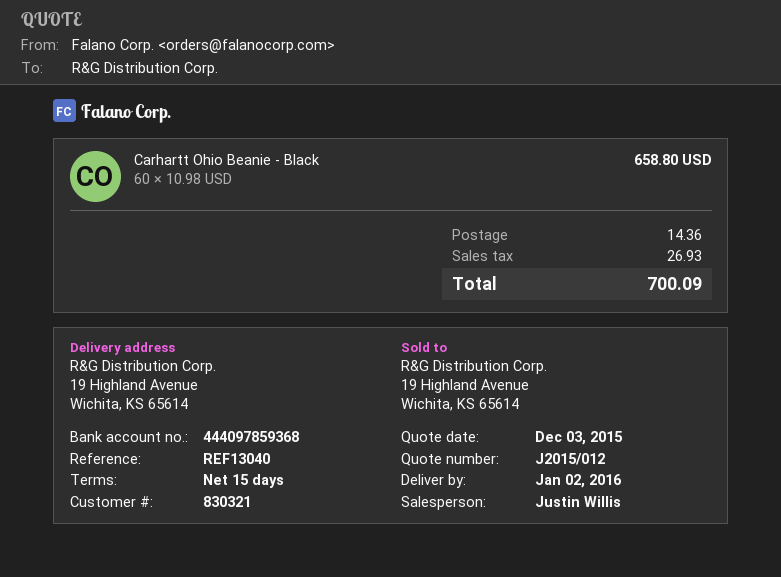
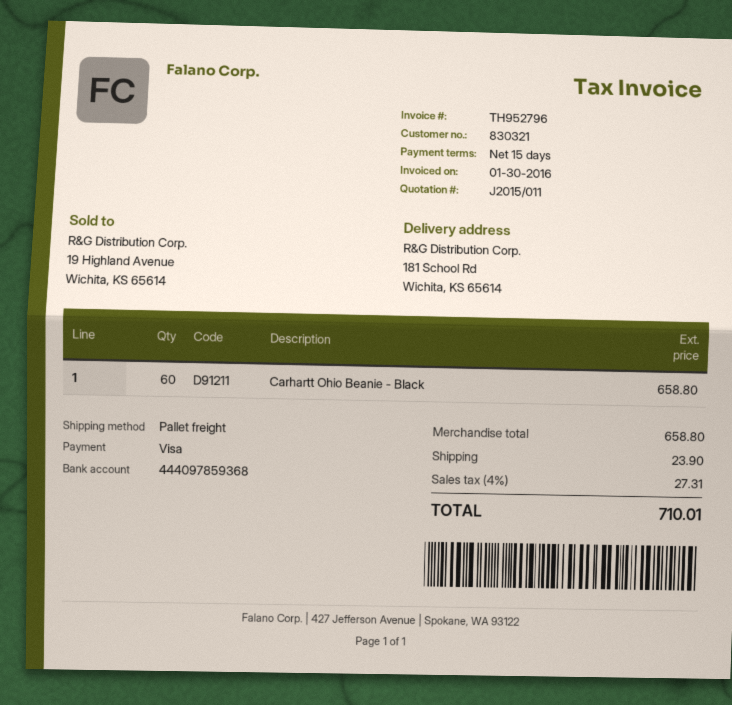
quote number: J2015/012 -> J2015/011
ship to: 19 Highland Avenue, Wichita, KS 65614 -> 181 School Rd, Wichita, KS 65614
shipping: 14.36 -> 23.90
tax: 26.93 -> 27.31
total: 700.09 -> 710.01

